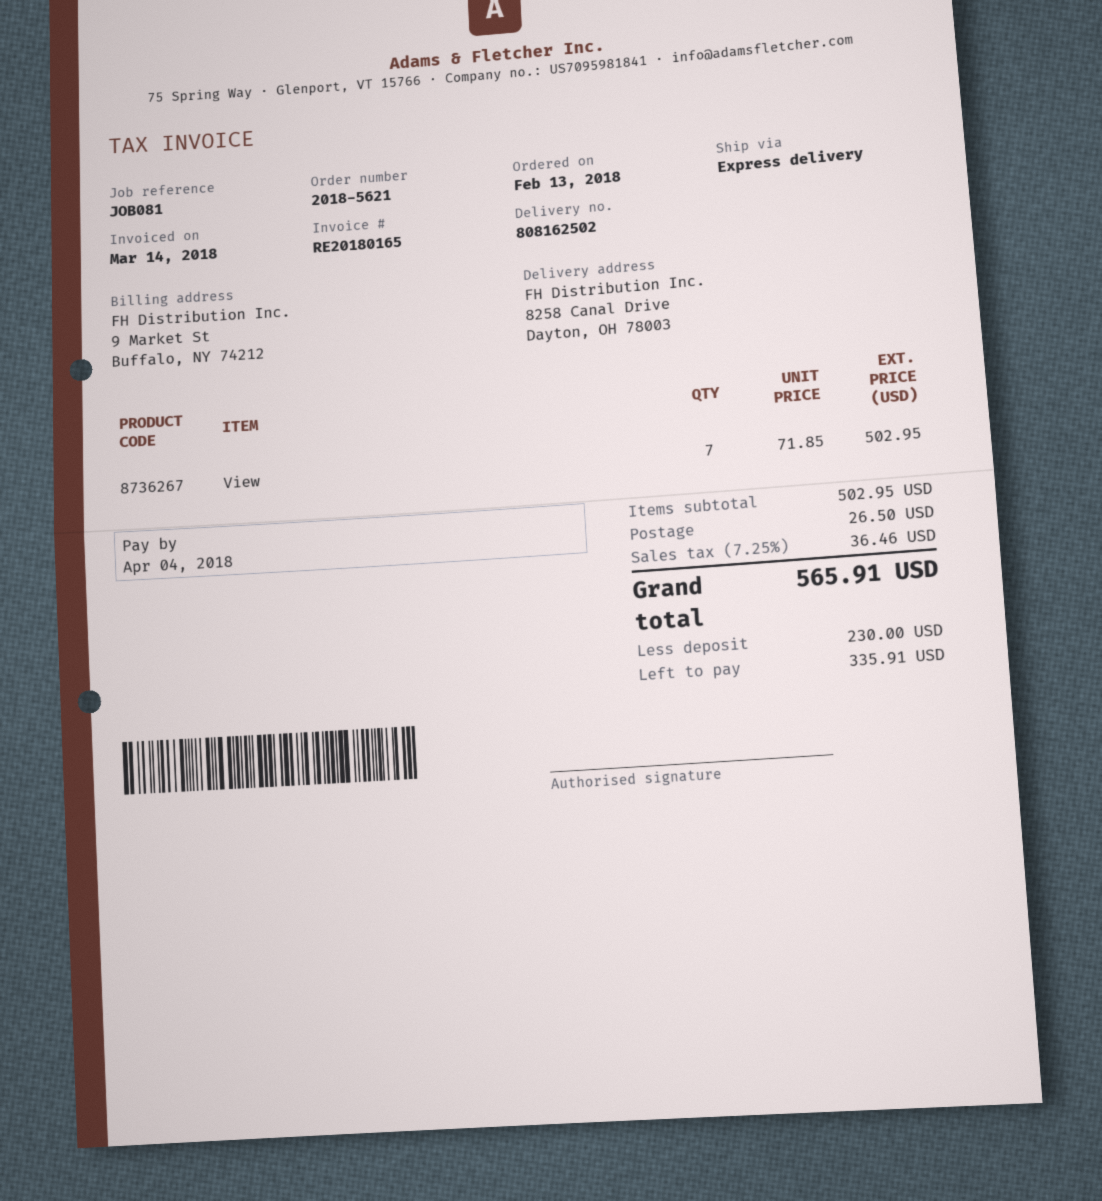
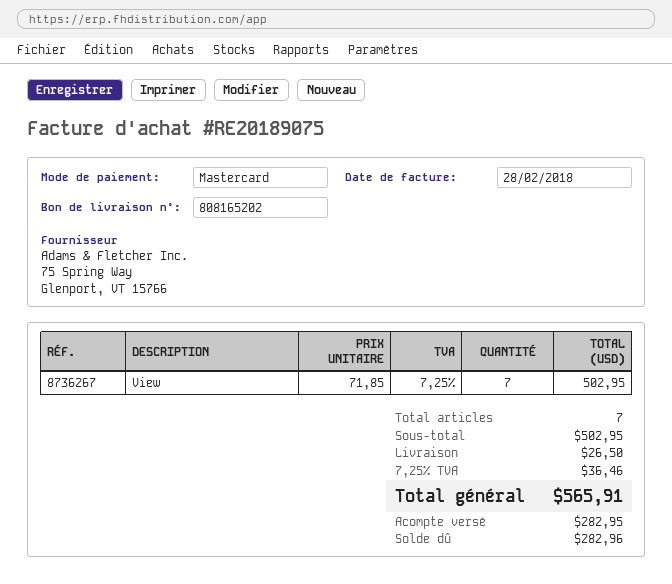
delivery note number: 808162502 -> 808165202
invoice number: RE20180165 -> RE20189075
invoice date: 2018-03-14 -> 2018-02-28
deposit: 230.00 -> 282.95
balance: 335.91 -> 282.96

